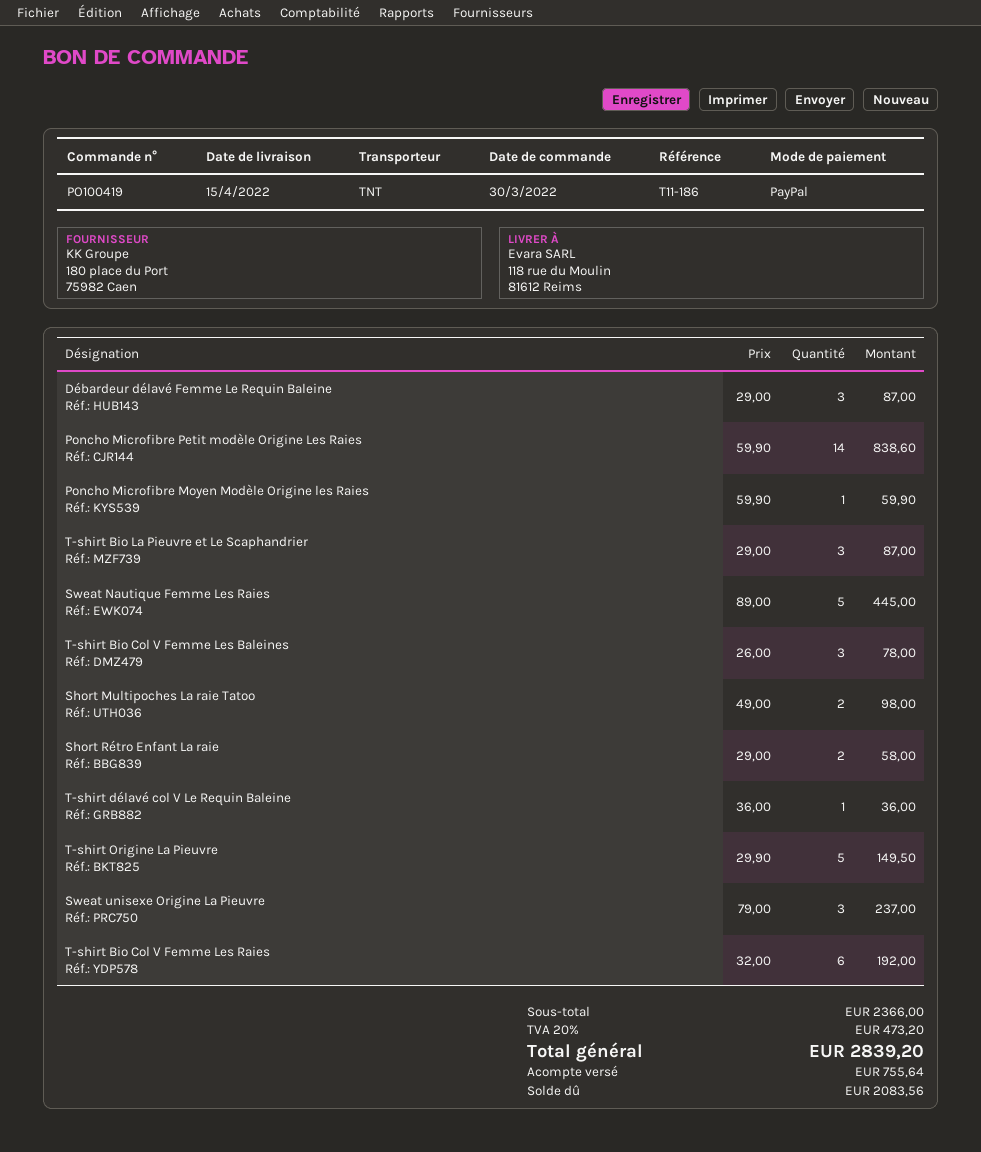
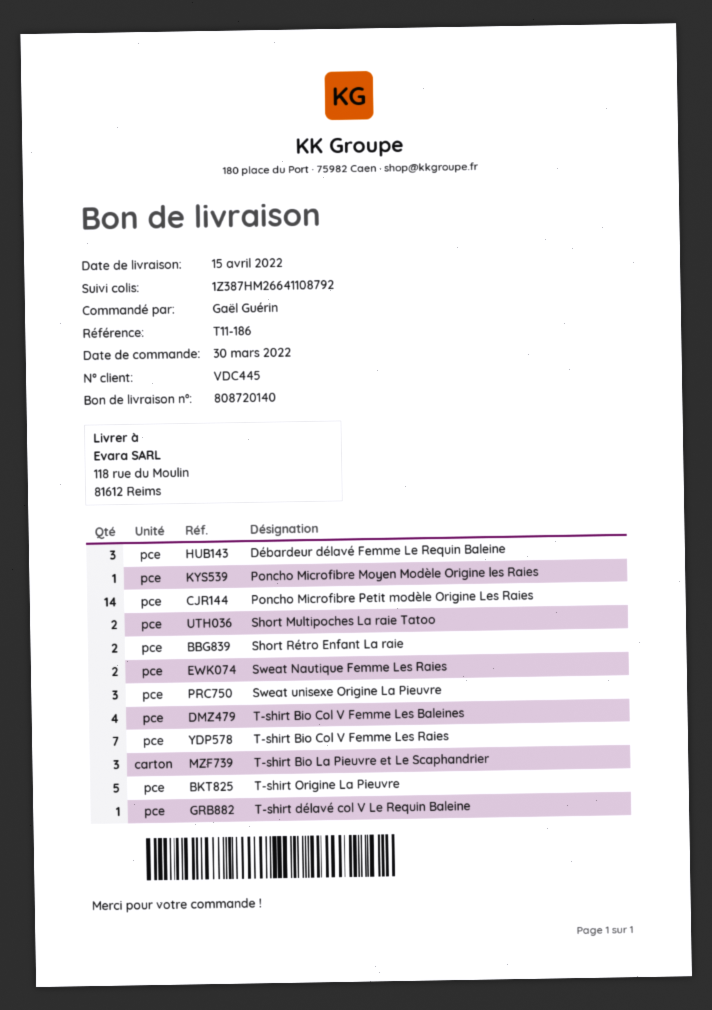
Sweat Nautique Femme Les Raies: 5 -> 2
T-shirt Bio Col V Femme Les Baleines: 3 -> 4
T-shirt Bio Col V Femme Les Raies: 6 -> 7

